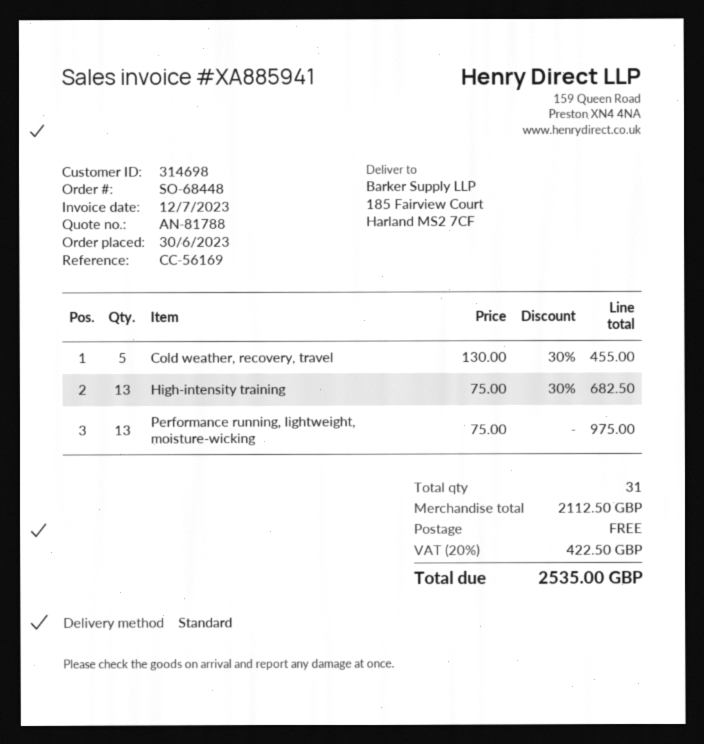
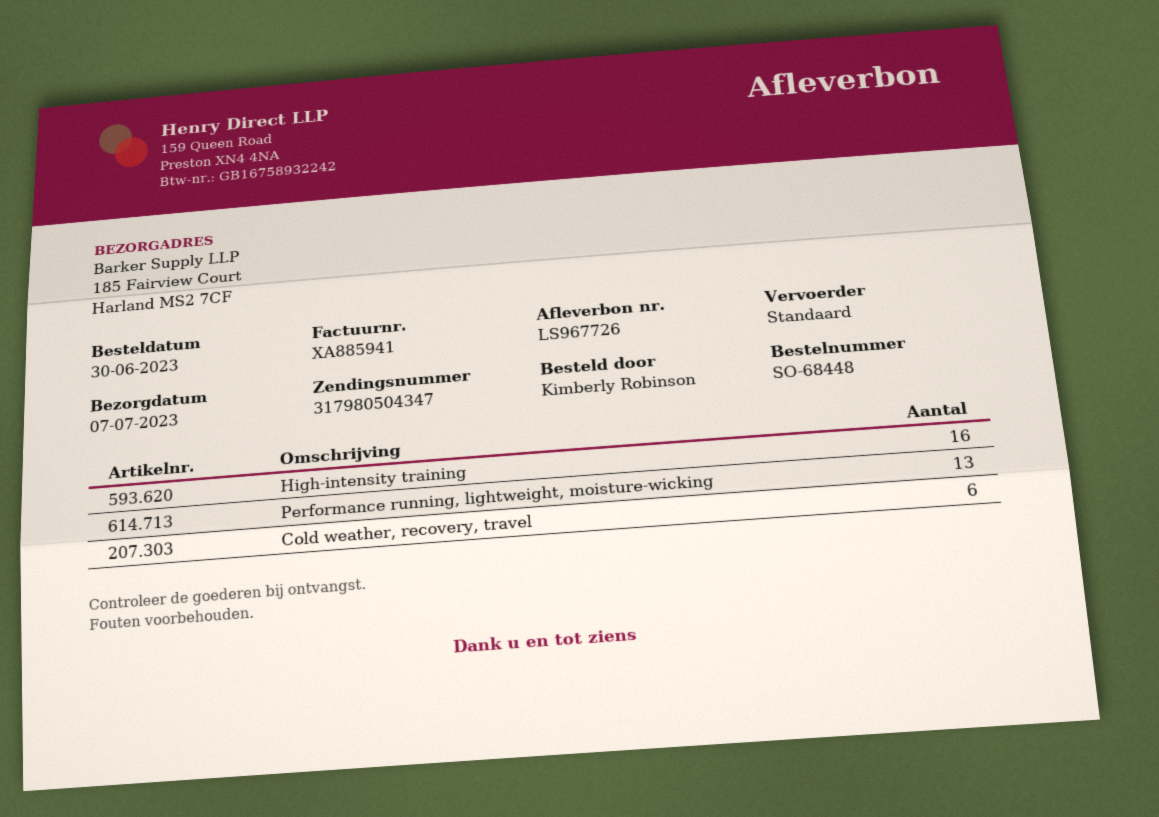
Cold weather, recovery, travel: 5 -> 6
High-intensity training: 13 -> 16

